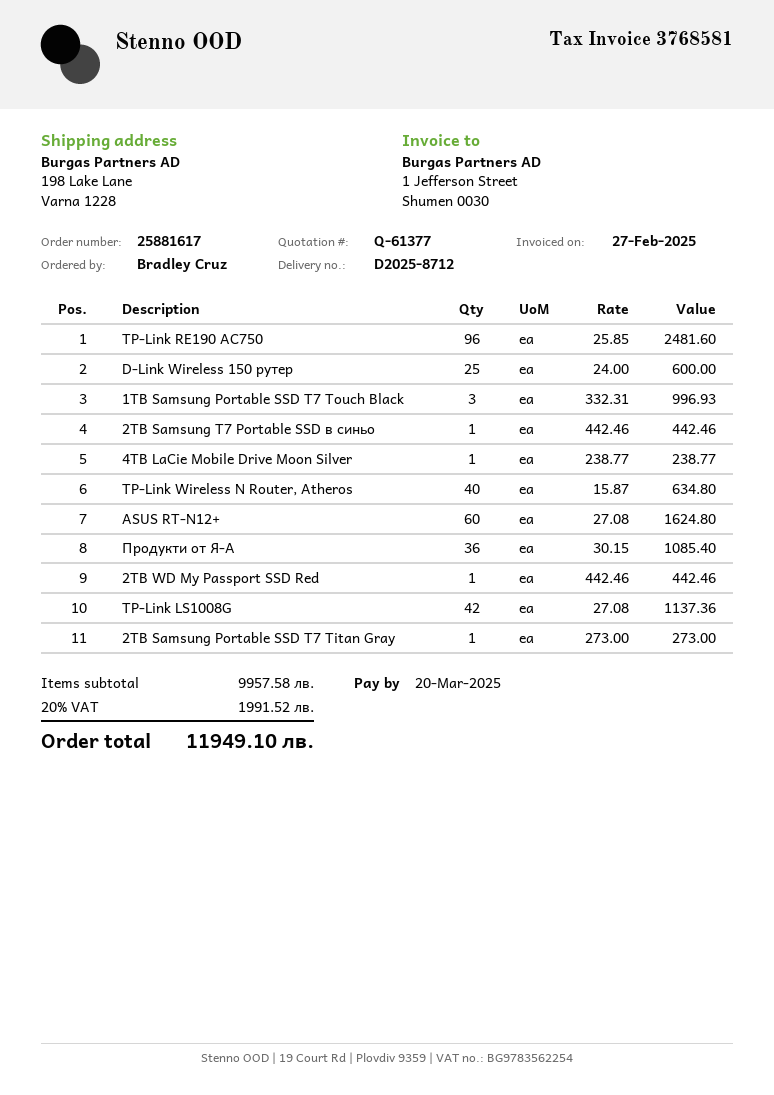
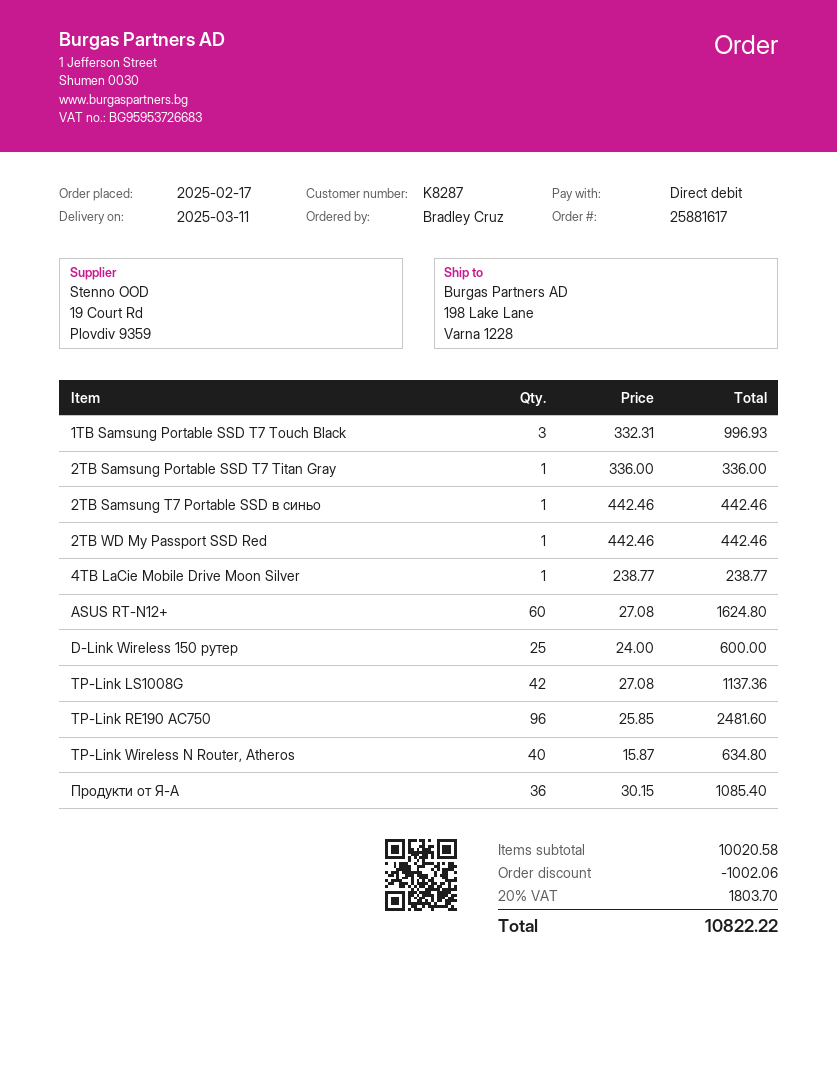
2TB Samsung Portable SSD T7 Titan Gray: 1 x 273.00 = 273.00 -> 1 x 336.00 = 336.00
subtotal: 9957.58 -> 10020.58
discount: none -> 1002.06
tax: 20% = 1991.52 -> 20% = 1803.70
total: 11949.10 -> 10822.22

